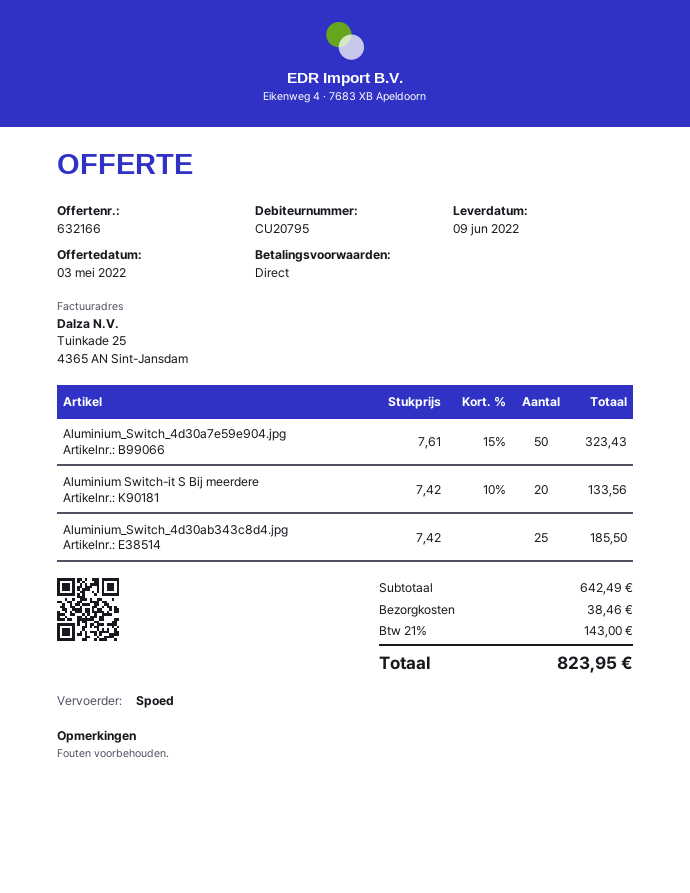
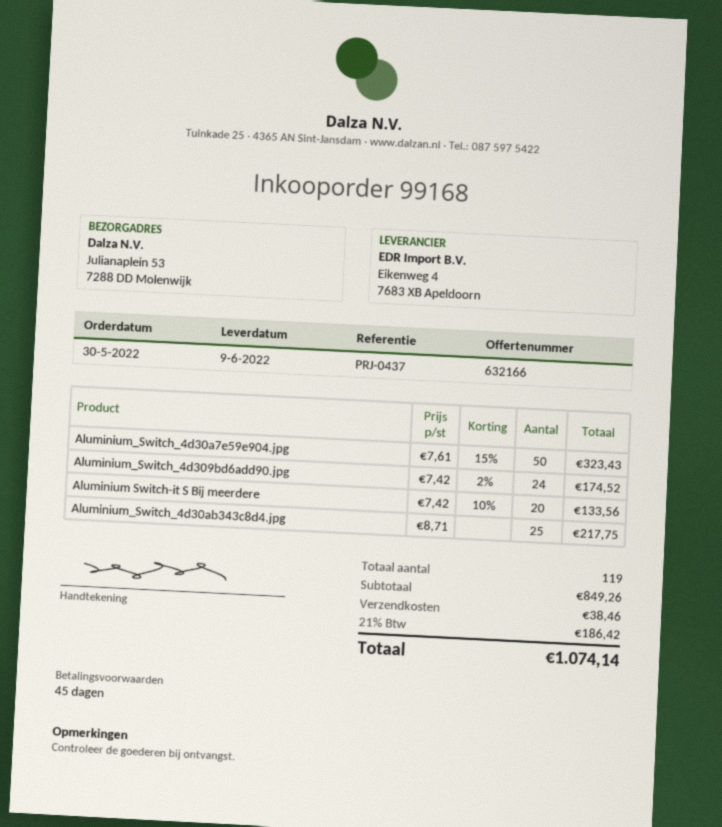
payment terms: on receipt -> 45 days
Aluminium_Switch_4d30ab343c8d4.jpg: 25 x 7.42 = 185.50 -> 25 x 8.71 = 217.75
Aluminium_Switch_4d309bd6add90.jpg: none -> 24 x 7.42 - 2% = 174.52
subtotal: 642.49 -> 849.26
tax: 21% = 143.00 -> 21% = 186.42
total: 823.95 -> 1074.14

